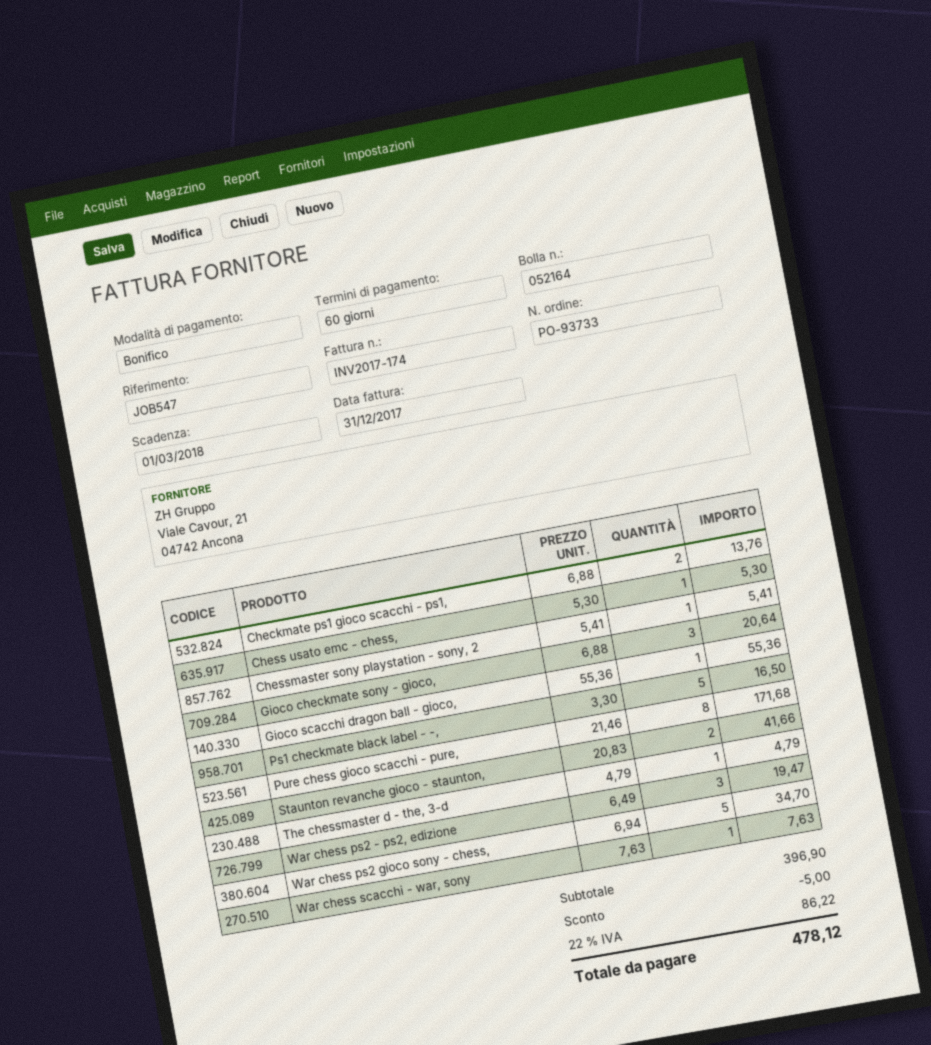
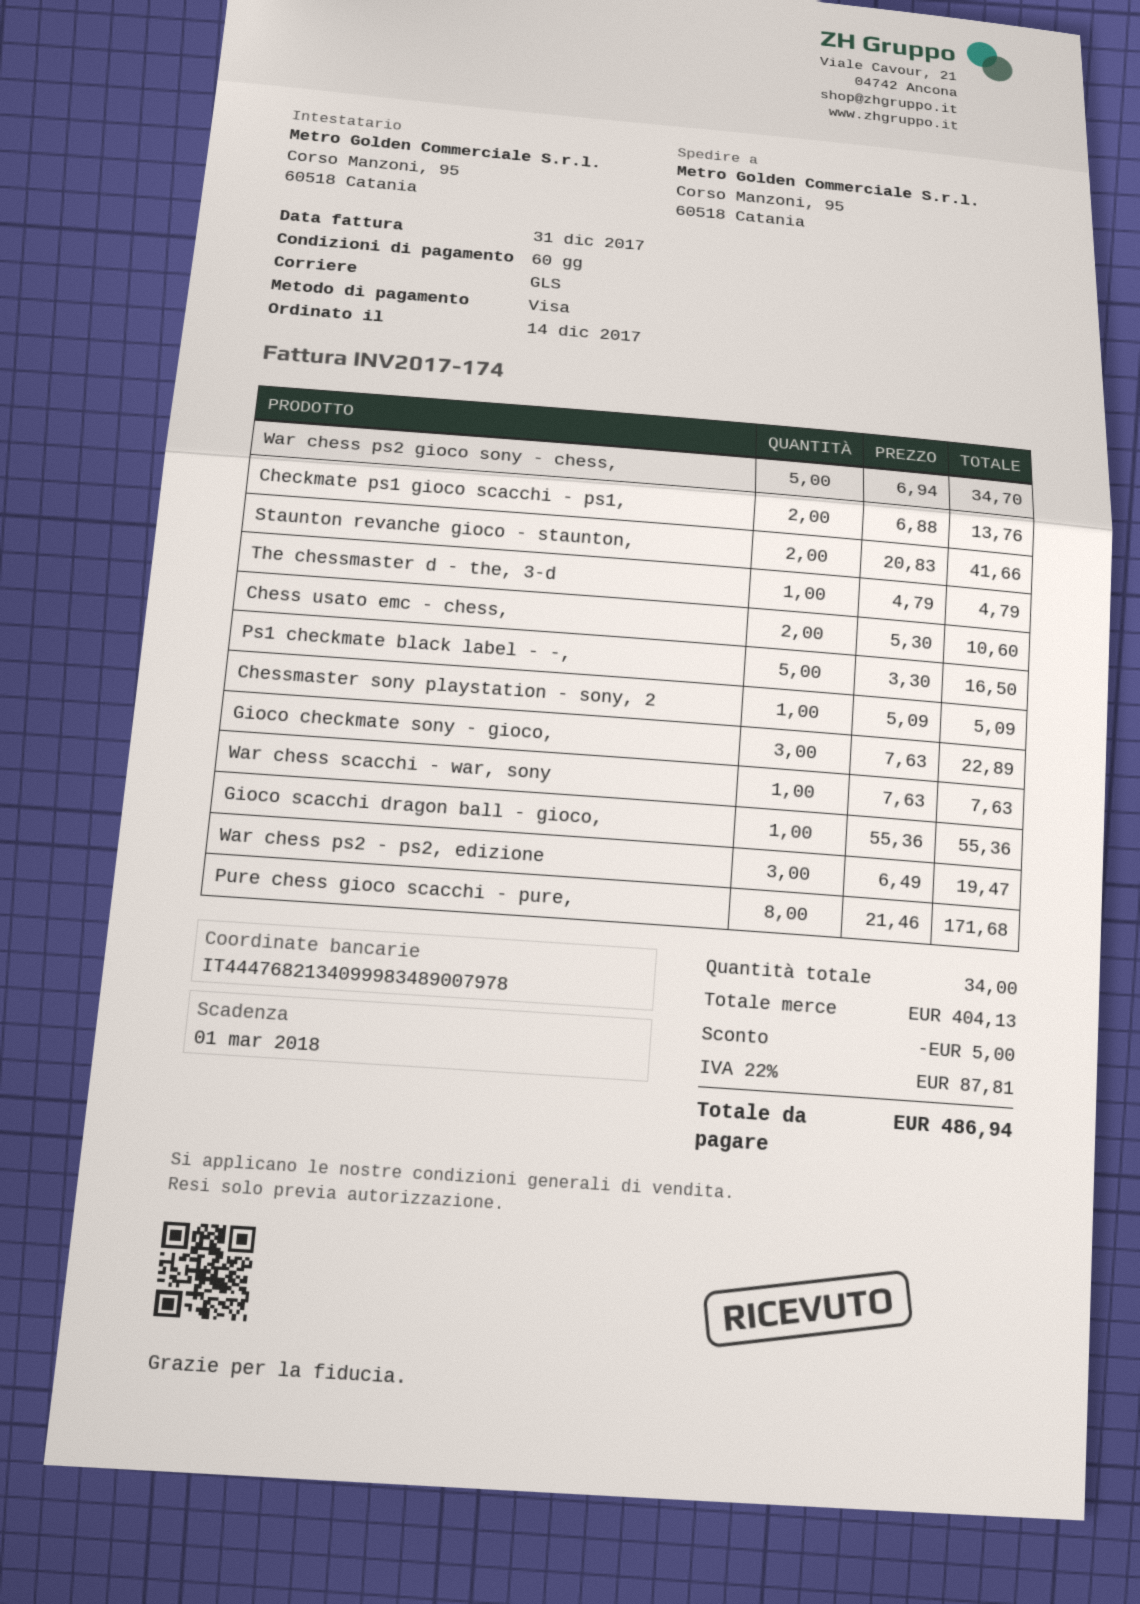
payment method: bank transfer -> Visa
Chess usato emc - chess,: 1 x 5.30 = 5.30 -> 2 x 5.30 = 10.60
Chessmaster sony playstation - sony, 2: 1 x 5.41 = 5.41 -> 1 x 5.09 = 5.09
Gioco checkmate sony - gioco,: 3 x 6.88 = 20.64 -> 3 x 7.63 = 22.89
subtotal: 396.90 -> 404.13
tax: 22% = 86.22 -> 22% = 87.81
total: 478.12 -> 486.94

